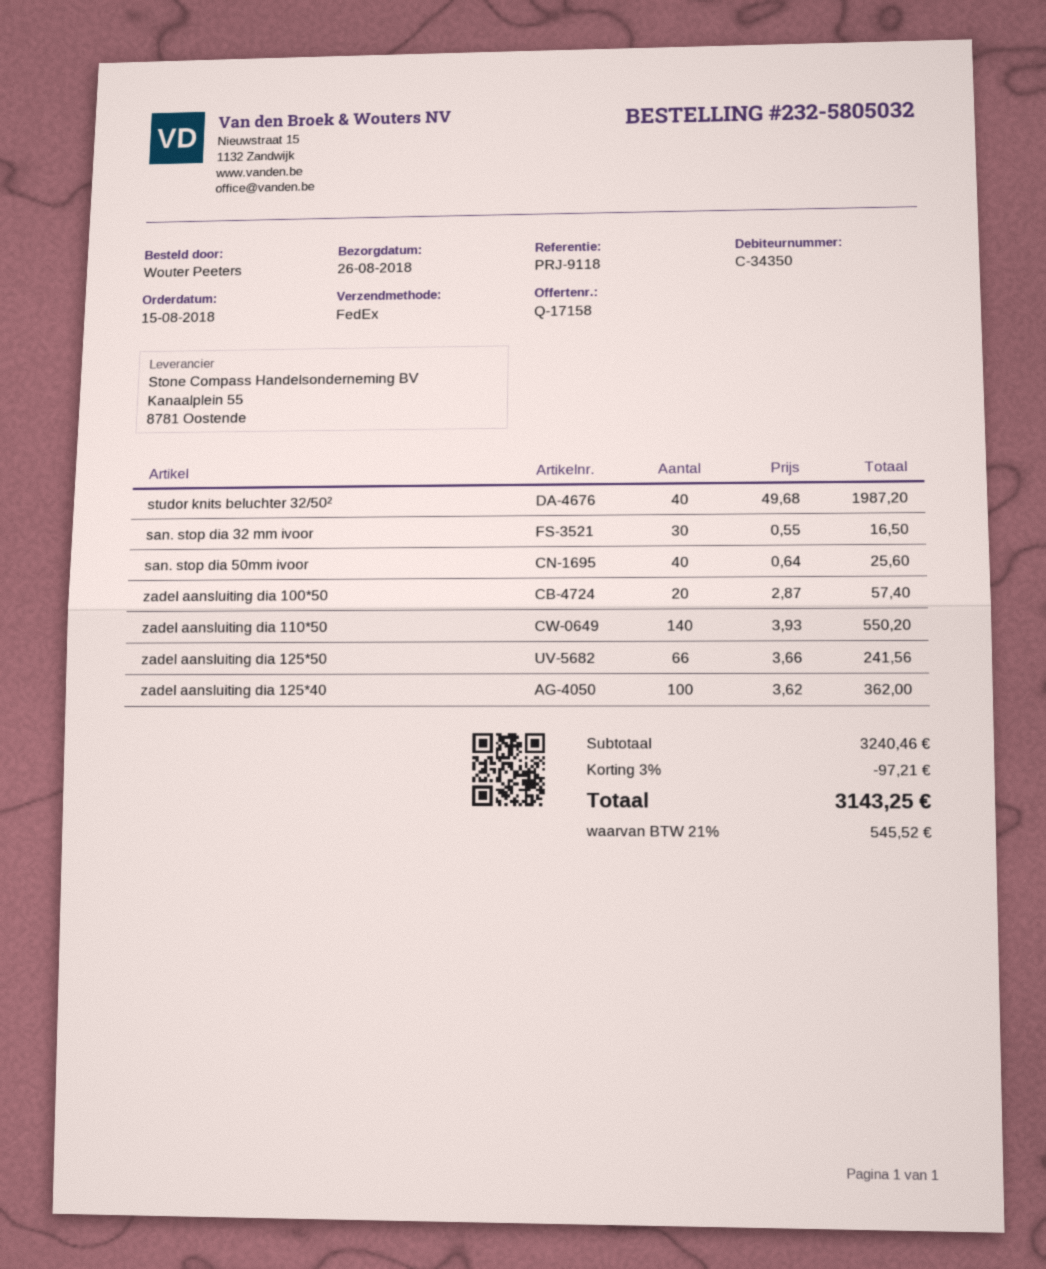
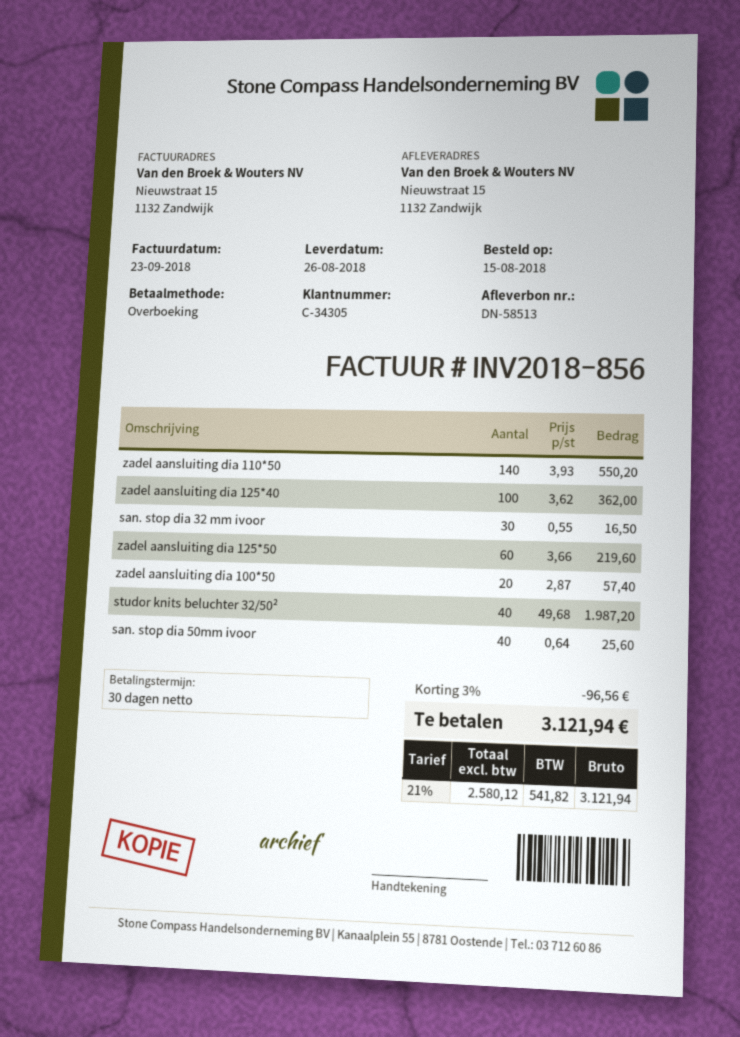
customer number: C-34350 -> C-34305
zadel aansluiting dia 125*50: 66 x 3.66 = 241.56 -> 60 x 3.66 = 219.60
discount: 3% = 97.21 -> 3% = 96.56
tax: 21% = 545.52 -> 21% = 541.82
total: 3143.25 -> 3121.94

